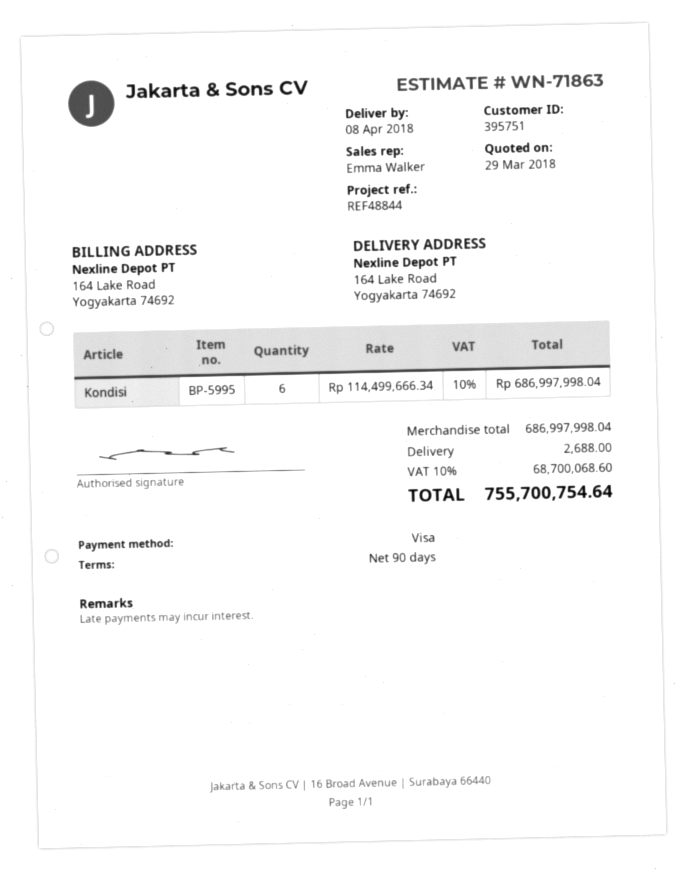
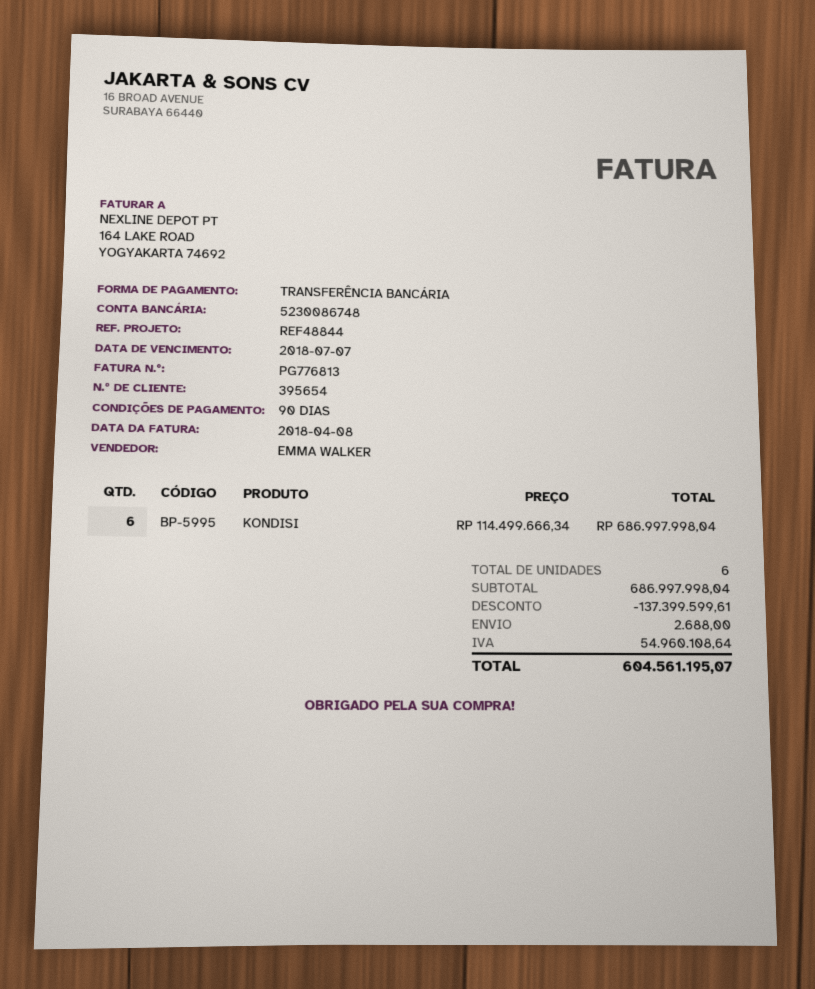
customer number: 395751 -> 395654
payment method: Visa -> bank transfer
discount: none -> 137399599.61
tax: 68700068.60 -> 54960108.64
total: 755700754.64 -> 604561195.07

